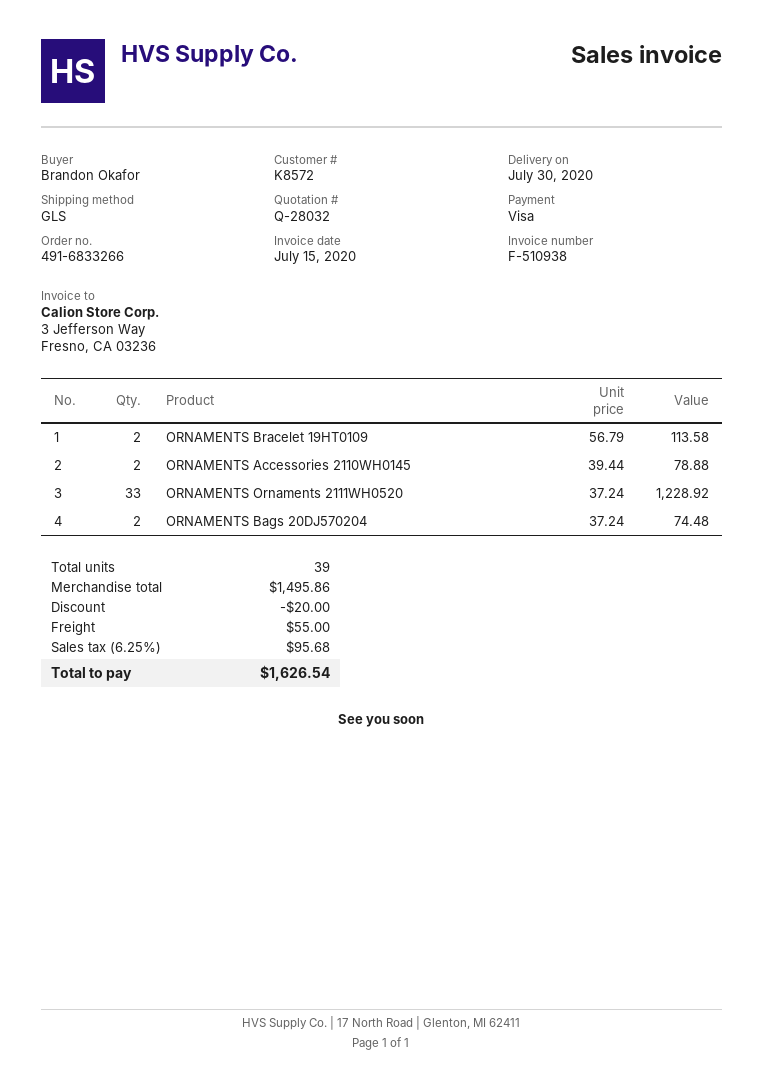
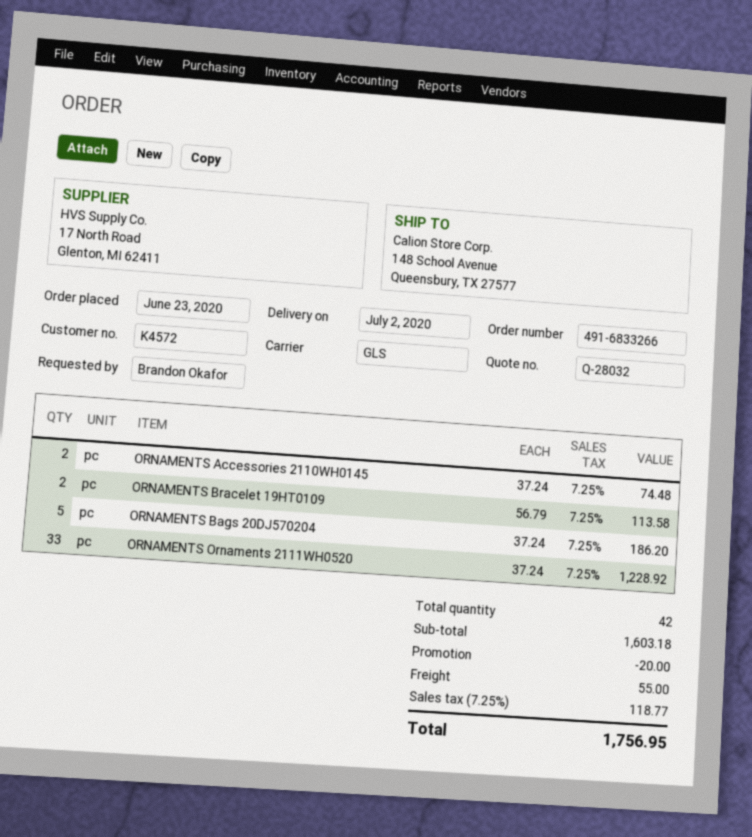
delivery date: 2020-07-30 -> 2020-07-02
customer number: K8572 -> K4572
ORNAMENTS Accessories 2110WH0145: 2 x 39.44 = 78.88 -> 2 x 37.24 = 74.48
ORNAMENTS Bags 20DJ570204: 2 x 37.24 = 74.48 -> 5 x 37.24 = 186.20
total quantity: 39 -> 42
subtotal: 1495.86 -> 1603.18
tax: 6.25% = 95.68 -> 7.25% = 118.77
total: 1626.54 -> 1756.95

